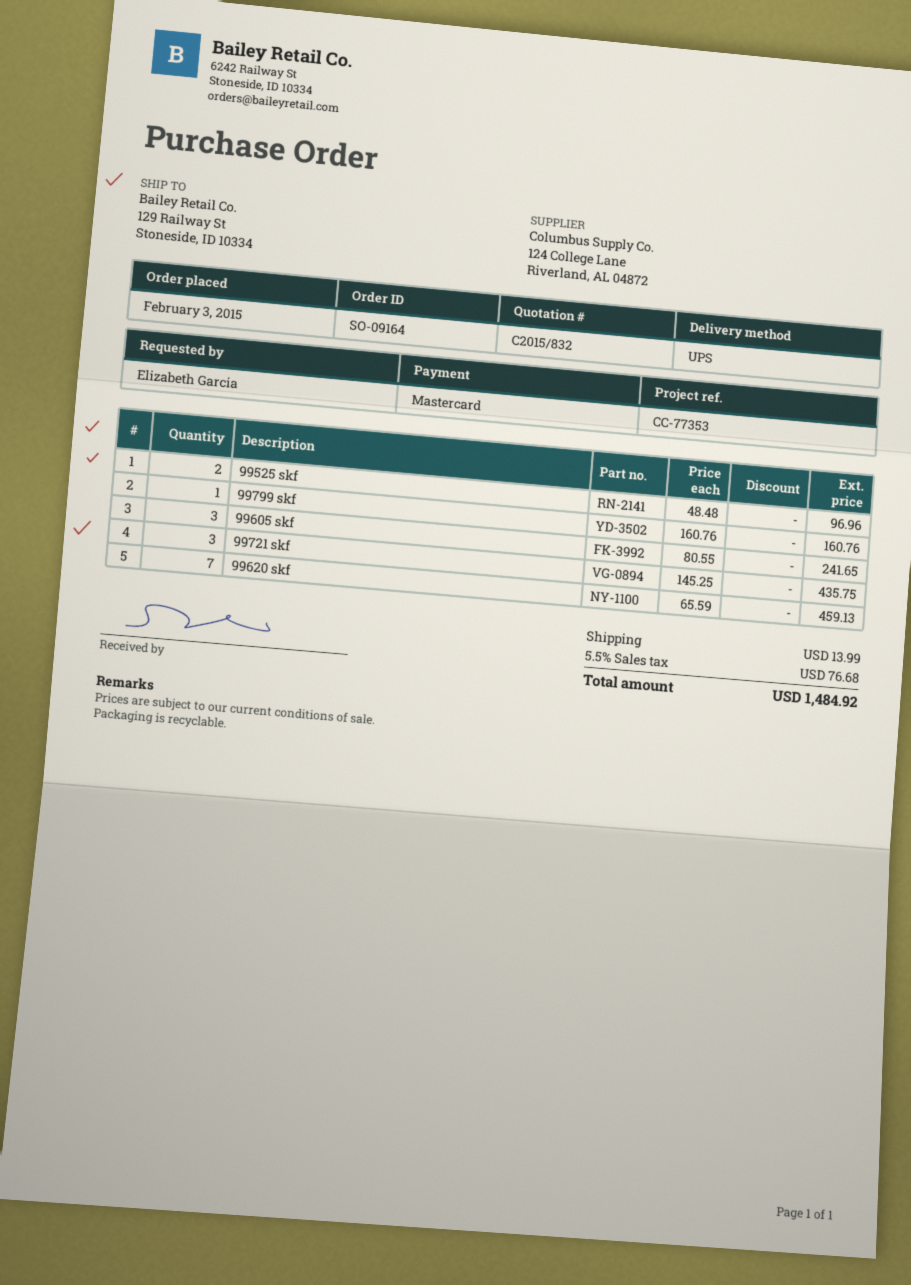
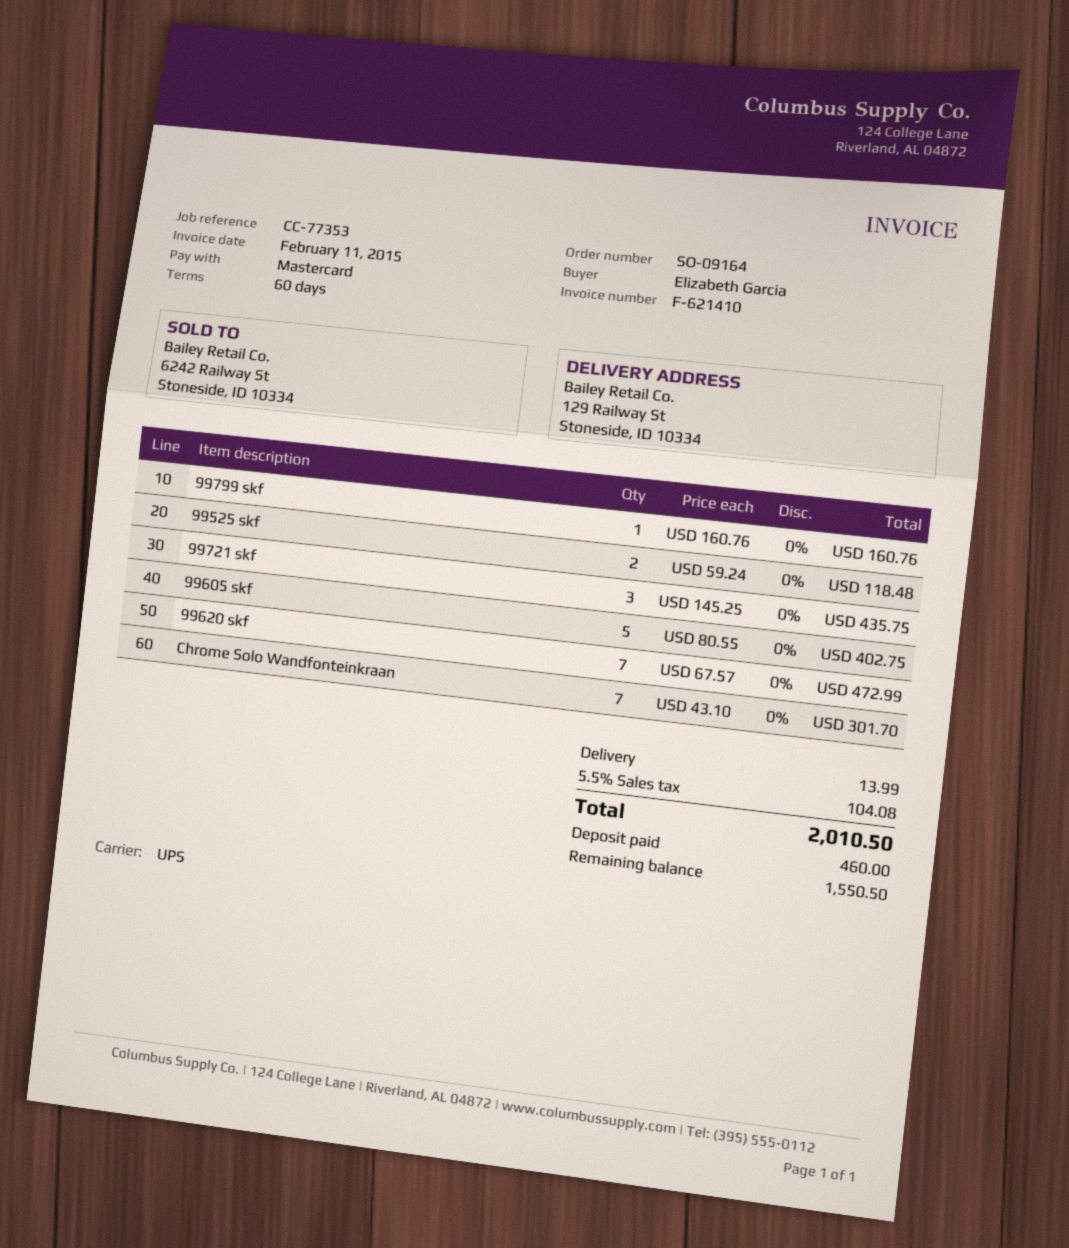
99525 skf: 2 x 48.48 = 96.96 -> 2 x 59.24 = 118.48
99605 skf: 3 x 80.55 = 241.65 -> 5 x 80.55 = 402.75
99620 skf: 7 x 65.59 = 459.13 -> 7 x 67.57 = 472.99
Chrome Solo Wandfonteinkraan: none -> 7 x 43.10 = 301.70
tax: 5.5% = 76.68 -> 5.5% = 104.08
total: 1484.92 -> 2010.50

